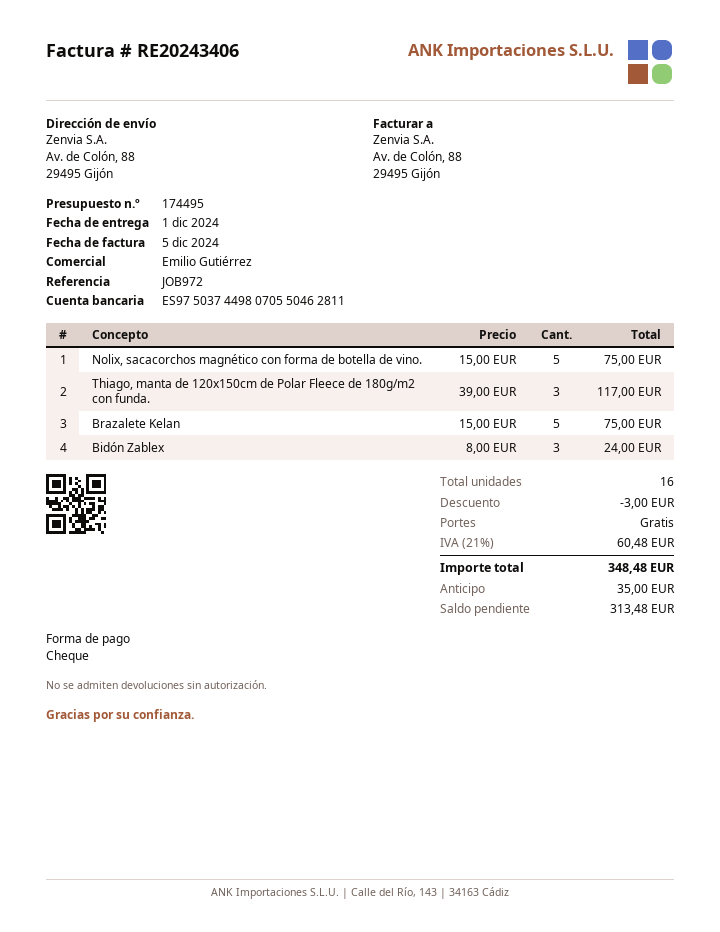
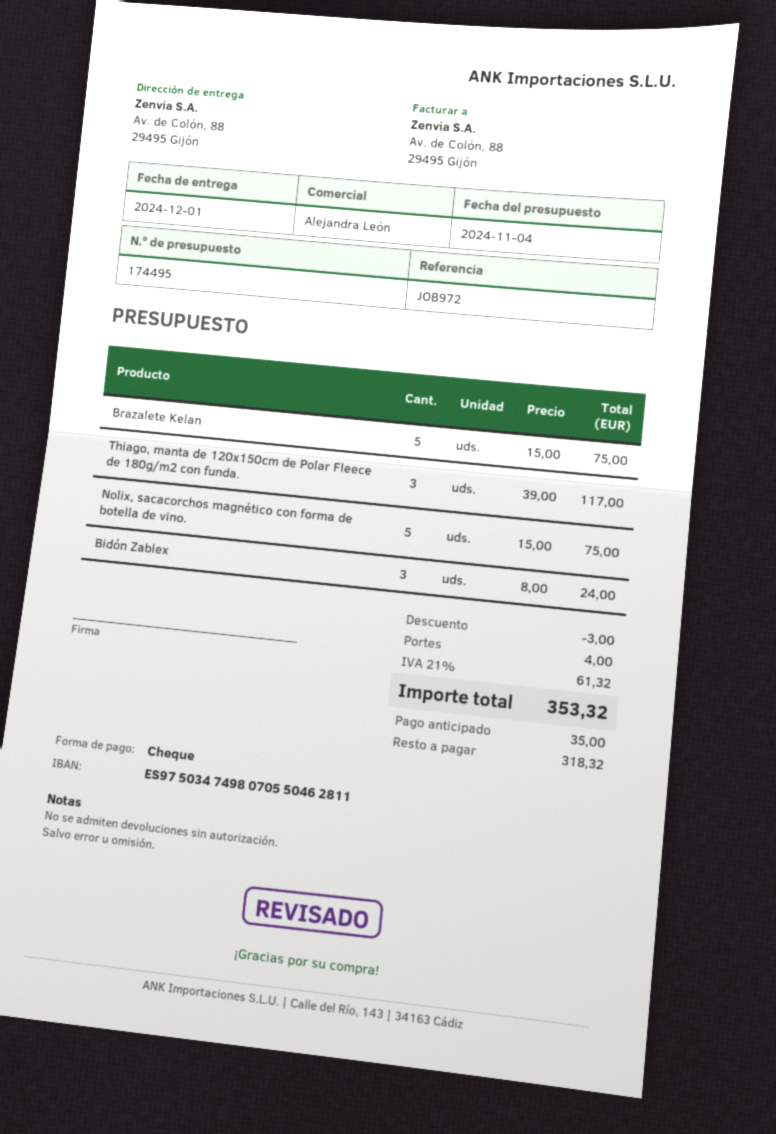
sales rep: Emilio Gutiérrez -> Alejandra León
bank account: ES9750374498070550462811 -> ES9750347498070550462811
shipping: 0.00 -> 4.00
tax: 21% = 60.48 -> 21% = 61.32
total: 348.48 -> 353.32
balance: 313.48 -> 318.32

